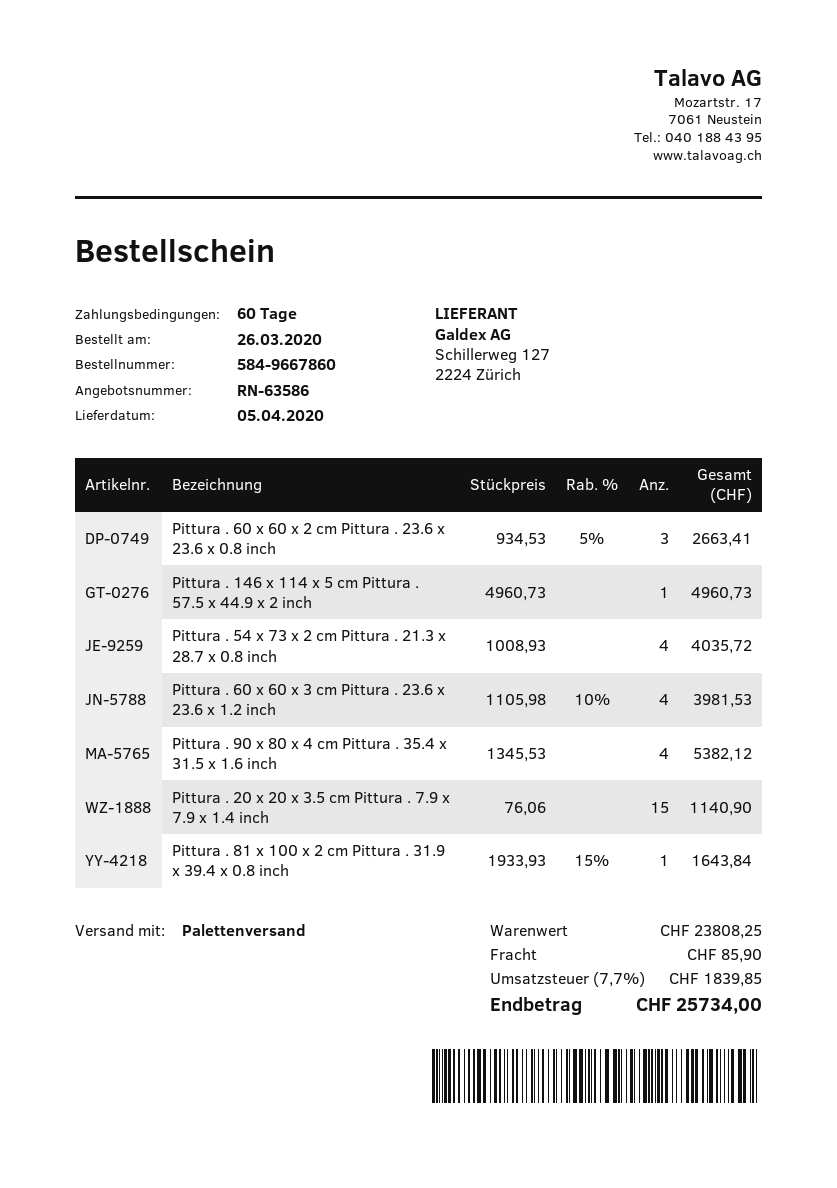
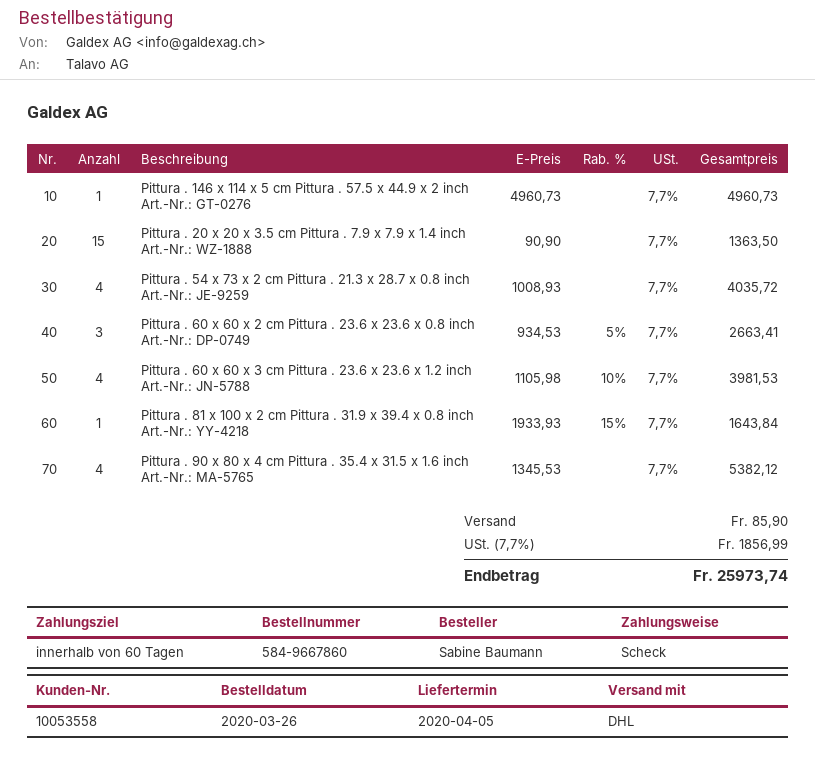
shipping method: pallet freight -> DHL
Pittura . 20 x 20 x 3.5 cm Pittura . 7.9 x 7.9 x 1.4 inch: 15 x 76.06 = 1140.90 -> 15 x 90.90 = 1363.50
tax: 7.7% = 1839.85 -> 7.7% = 1856.99
total: 25734.00 -> 25973.74

